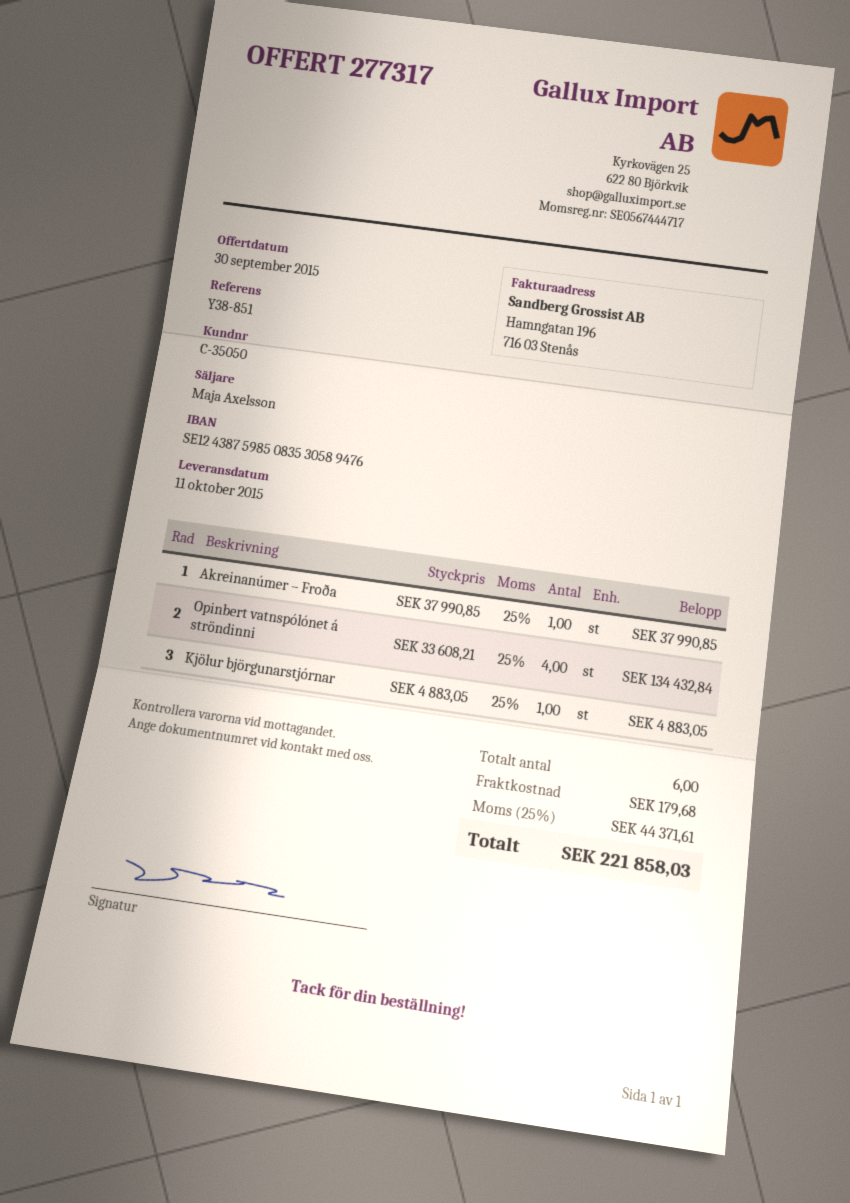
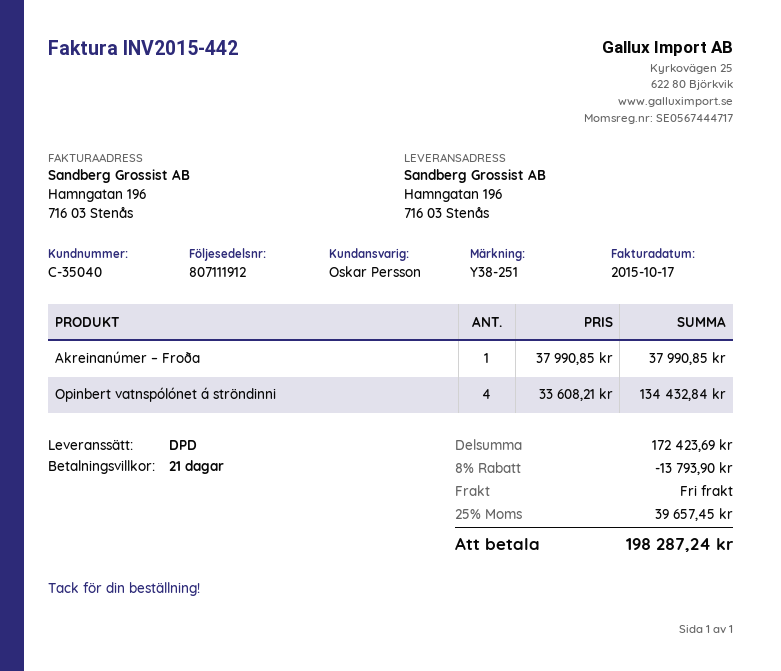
customer number: C-35050 -> C-35040
reference: Y38-851 -> Y38-251
sales rep: Maja Axelsson -> Oskar Persson
Kjölur björgunarstjórnar: 1 x 4883.05 = 4883.05 -> none
discount: none -> 8% = 13793.90
shipping: 179.68 -> 0.00
tax: 25% = 44371.61 -> 25% = 39657.45
total: 221858.03 -> 198287.24

